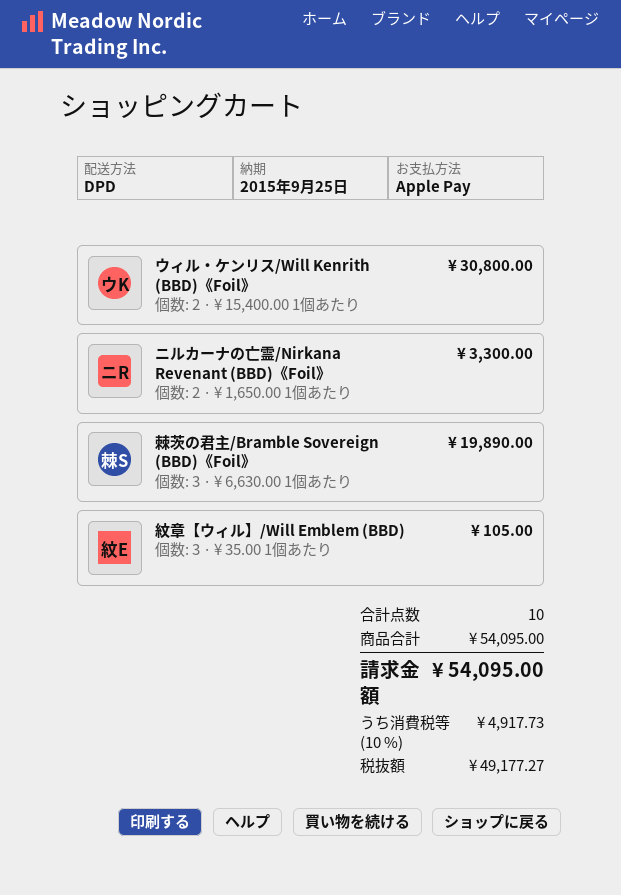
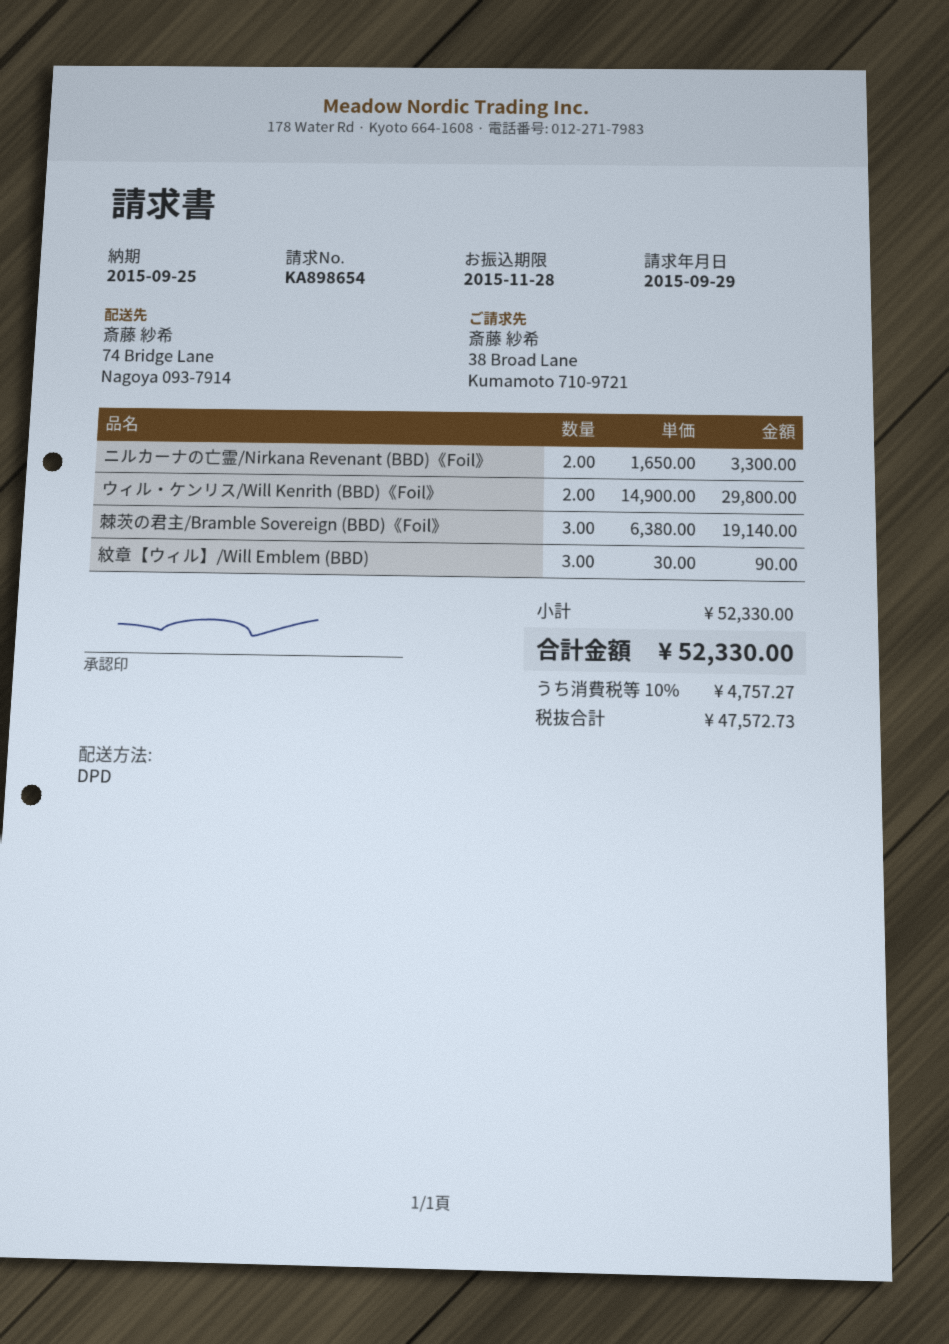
ウィル・ケンリス/Will Kenrith (BBD)《Foil》: 2 x 15400.00 = 30800.00 -> 2 x 14900.00 = 29800.00
棘茨の君主/Bramble Sovereign (BBD)《Foil》: 3 x 6630.00 = 19890.00 -> 3 x 6380.00 = 19140.00
紋章【ウィル】/Will Emblem (BBD): 3 x 35.00 = 105.00 -> 3 x 30.00 = 90.00
subtotal: 54095.00 -> 52330.00
net: 49177.27 -> 47572.73
tax: 10% = 4917.73 -> 10% = 4757.27
total: 54095.00 -> 52330.00

